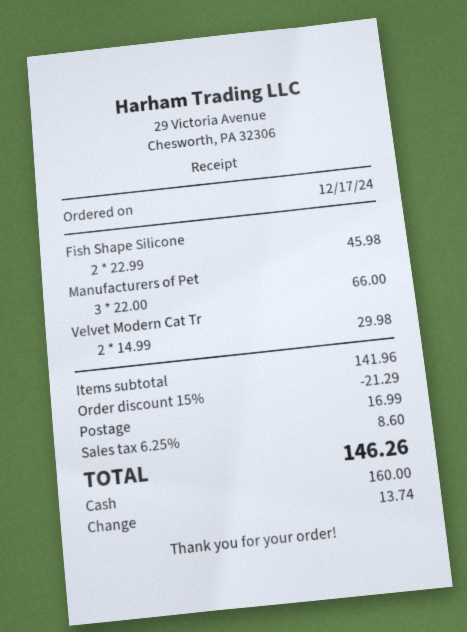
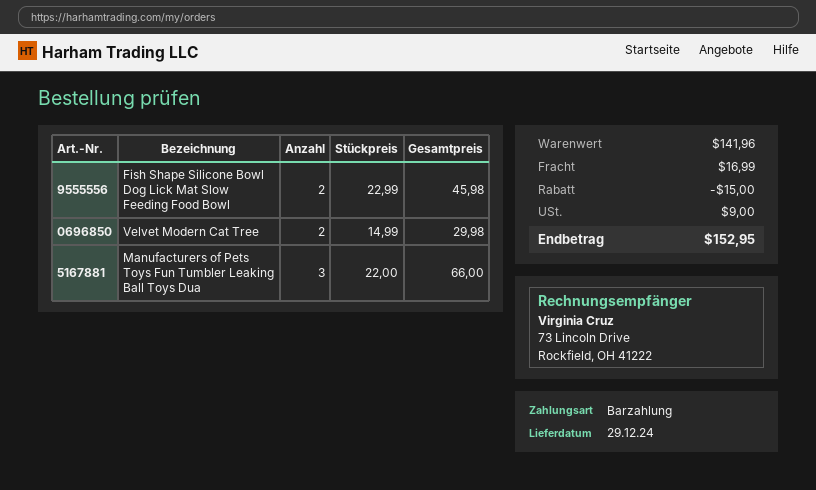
discount: 21.29 -> 15.00
tax: 8.60 -> 9.00
total: 146.26 -> 152.95

